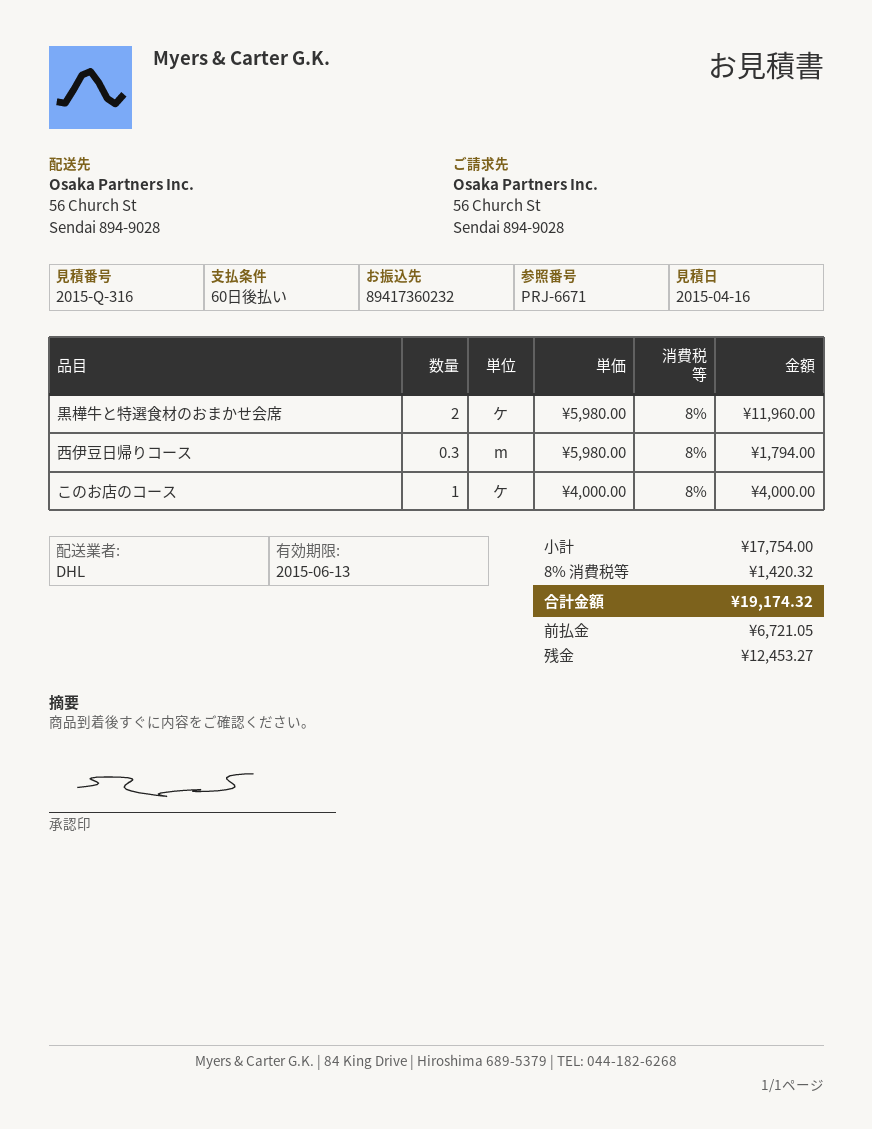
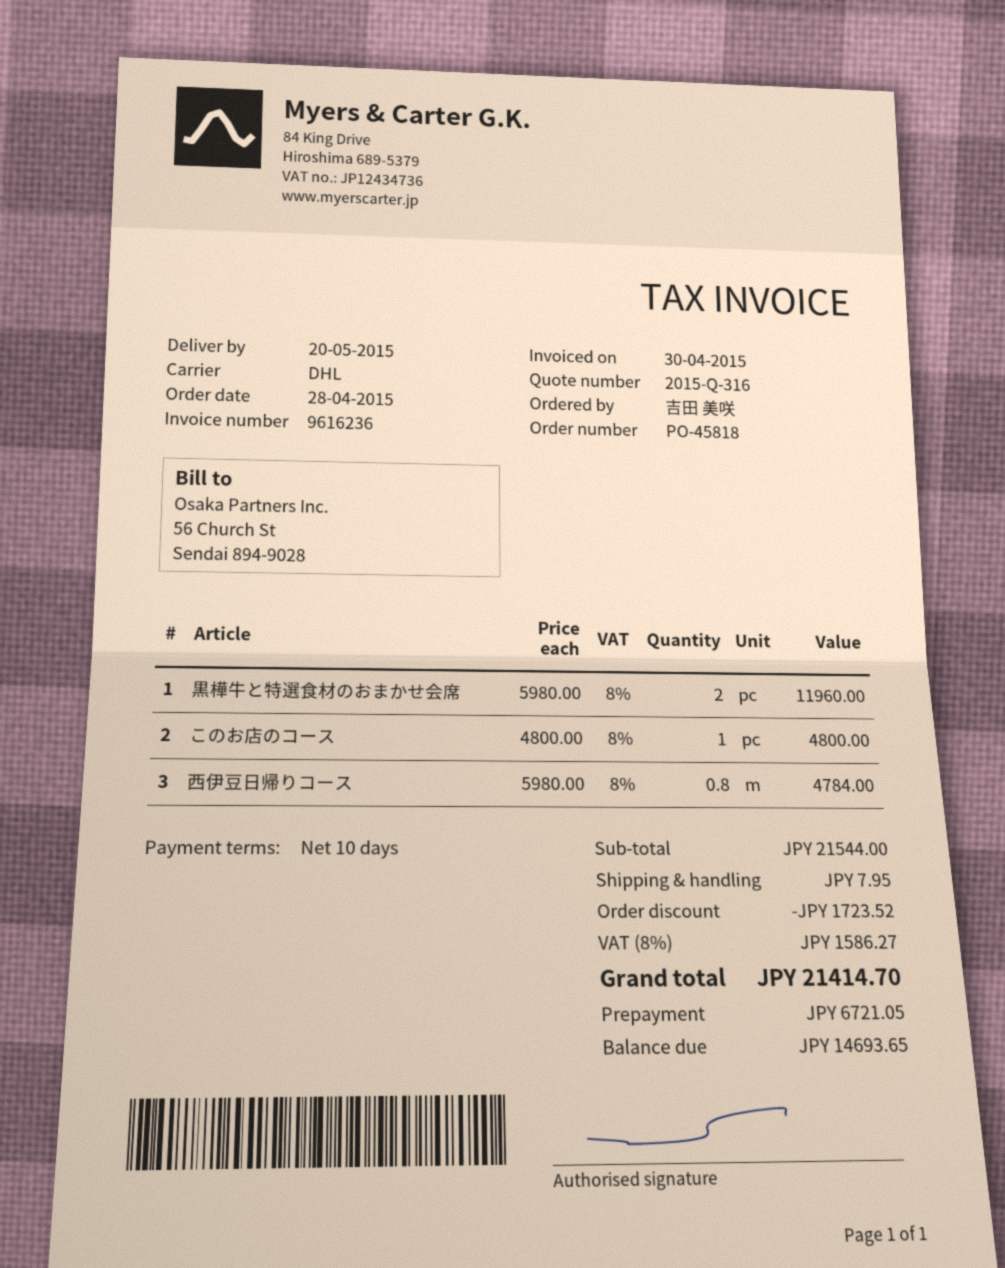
payment terms: 60 days -> 10 days
西伊豆日帰りコース: 0.3 x 5980.00 = 1794.00 -> 0.8 x 5980.00 = 4784.00
このお店のコース: 1 x 4000.00 = 4000.00 -> 1 x 4800.00 = 4800.00
subtotal: 17754.00 -> 21544.00
discount: none -> 1723.52
shipping: none -> 7.95
tax: 8% = 1420.32 -> 8% = 1586.27
total: 19174.32 -> 21414.70
balance: 12453.27 -> 14693.65

